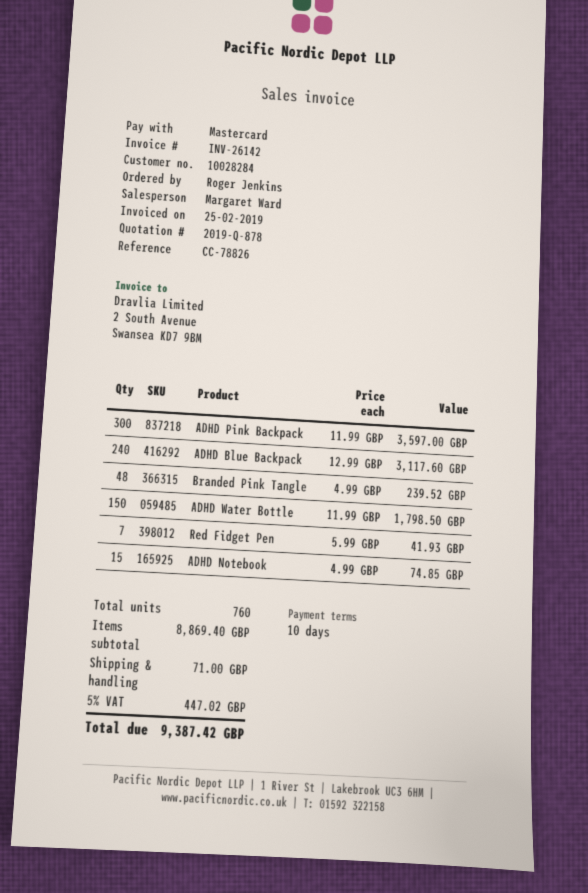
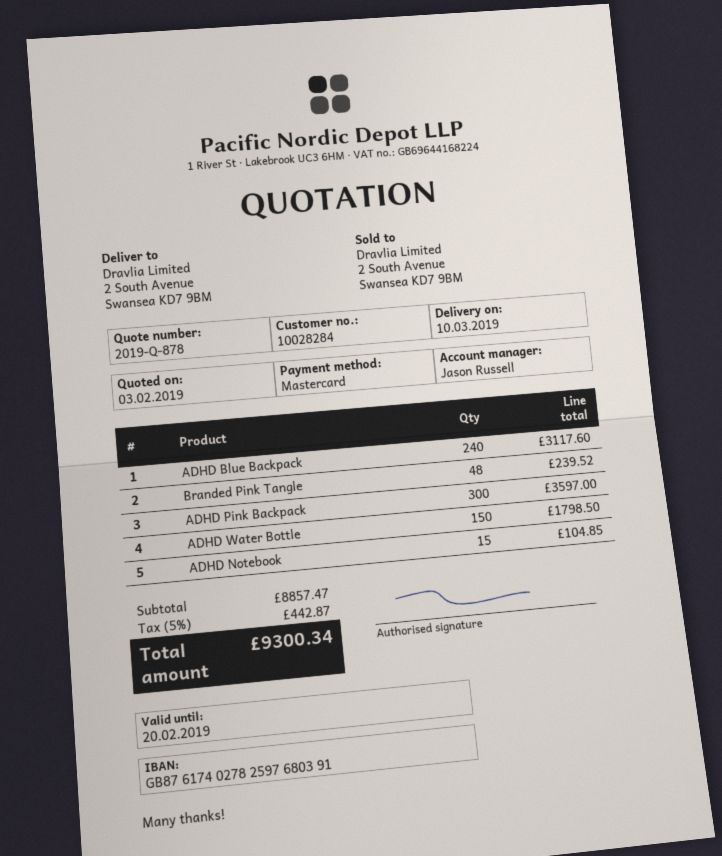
sales rep: Margaret Ward -> Jason Russell
Red Fidget Pen: 7 for 41.93 -> none
ADHD Notebook: 15 for 74.85 -> 15 for 104.85
subtotal: 8869.40 -> 8857.47
shipping: 71.00 -> none
tax: 5% = 447.02 -> 5% = 442.87
total: 9387.42 -> 9300.34

